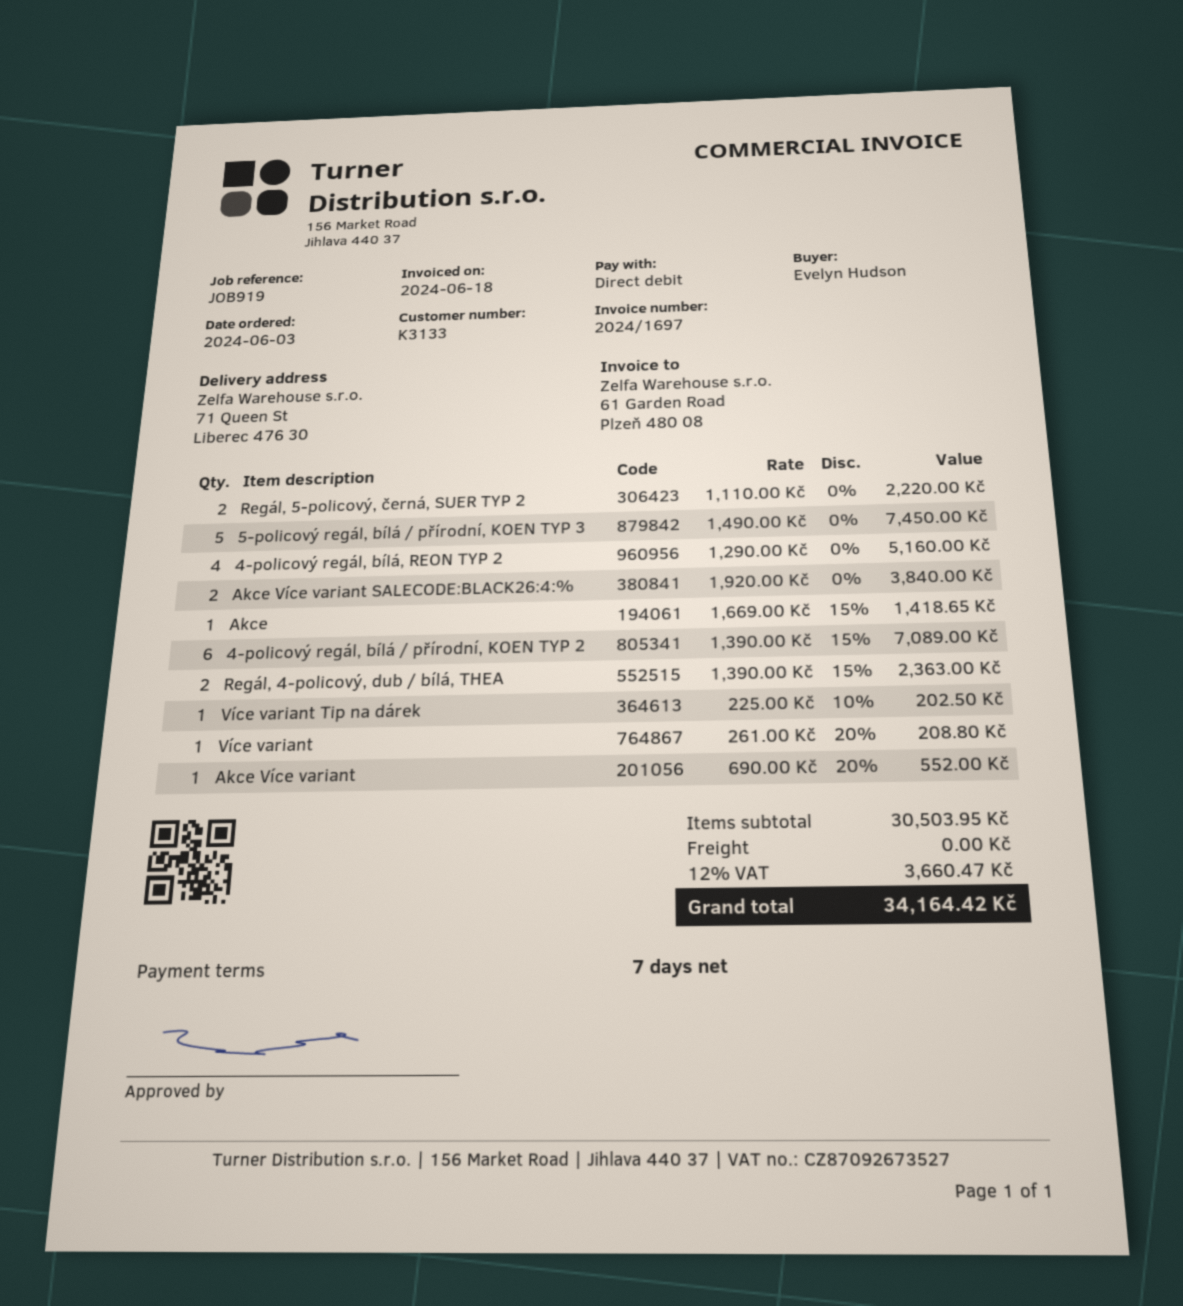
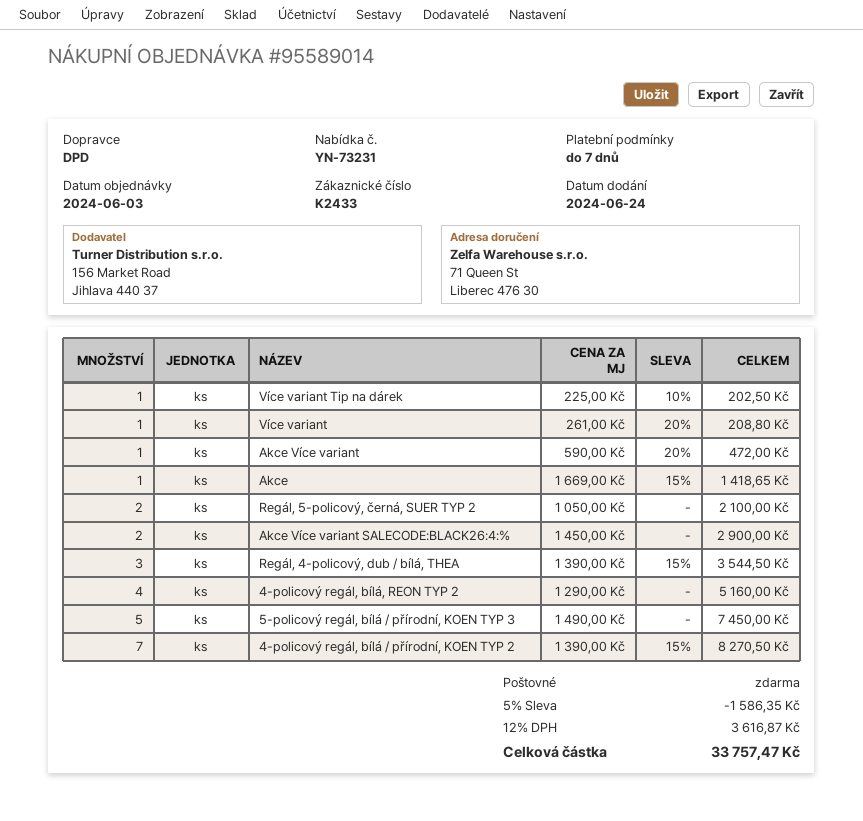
customer number: K3133 -> K2433
Regál, 5-policový, černá, SUER TYP 2: 2 x 1110.00 = 2220.00 -> 2 x 1050.00 = 2100.00
Akce Více variant SALECODE:BLACK26:4:%: 2 x 1920.00 = 3840.00 -> 2 x 1450.00 = 2900.00
4-policový regál, bílá / přírodní, KOEN TYP 2: 6 x 1390.00 - 15% = 7089.00 -> 7 x 1390.00 - 15% = 8270.50
Regál, 4-policový, dub / bílá, THEA: 2 x 1390.00 - 15% = 2363.00 -> 3 x 1390.00 - 15% = 3544.50
Akce Více variant: 1 x 690.00 - 20% = 552.00 -> 1 x 590.00 - 20% = 472.00
discount: none -> 5% = 1586.35
tax: 12% = 3660.47 -> 12% = 3616.87
total: 34164.42 -> 33757.47

